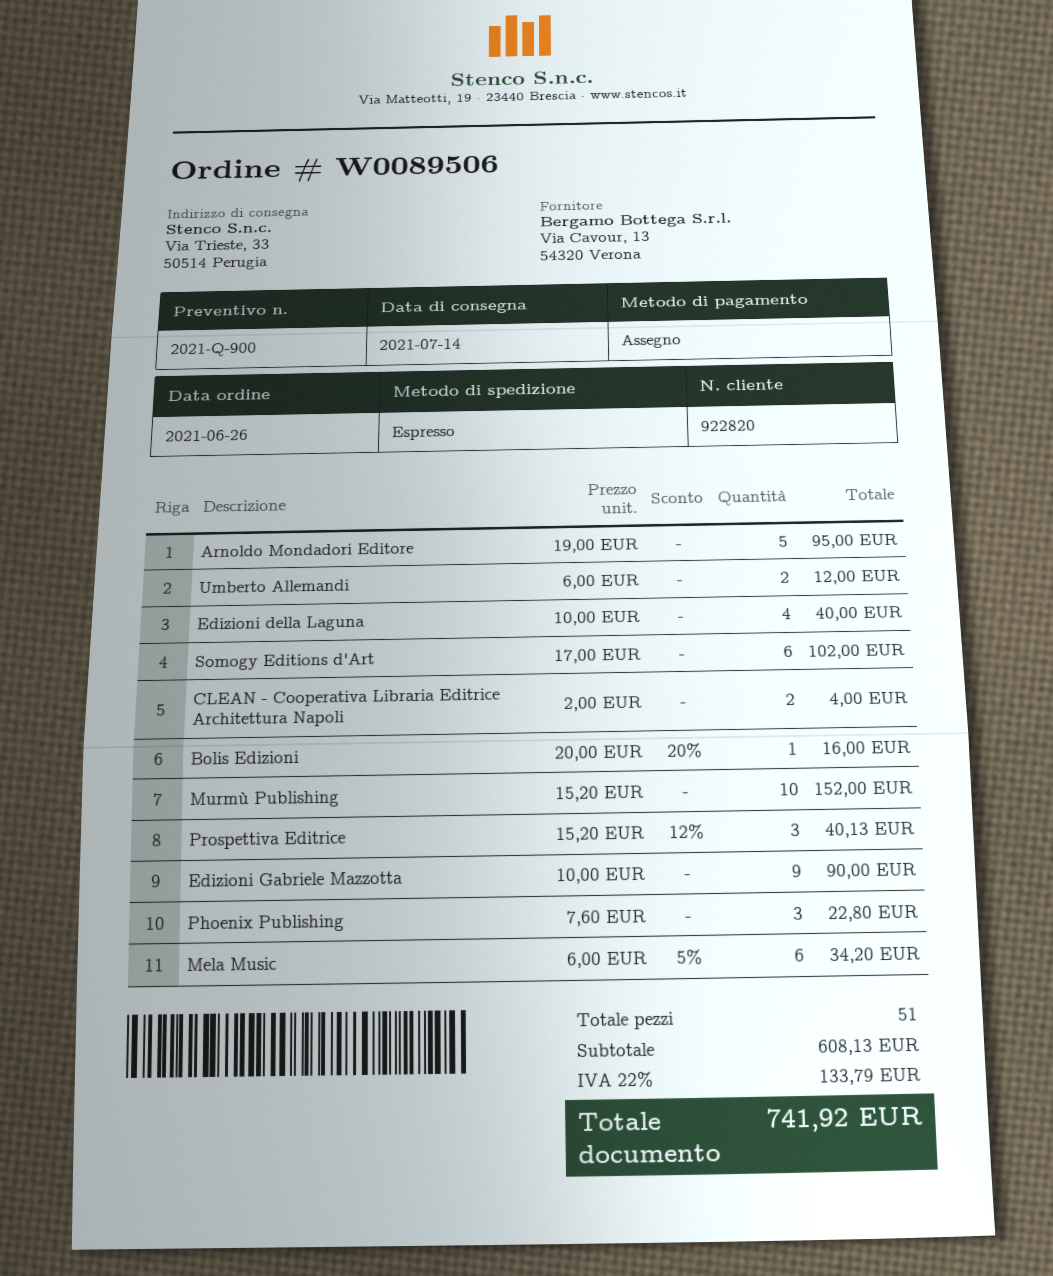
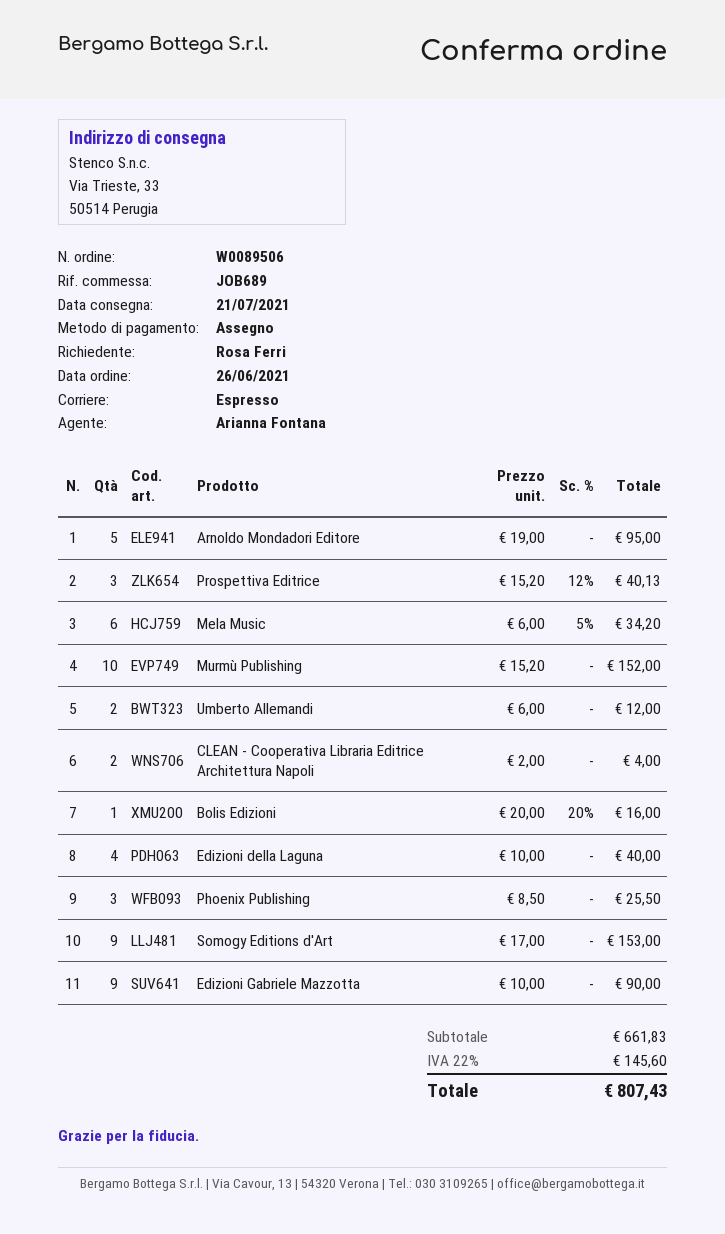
delivery date: 2021-07-14 -> 2021-07-21
Somogy Editions d'Art: 6 x 17.00 = 102.00 -> 9 x 17.00 = 153.00
Phoenix Publishing: 3 x 7.60 = 22.80 -> 3 x 8.50 = 25.50
subtotal: 608.13 -> 661.83
tax: 22% = 133.79 -> 22% = 145.60
total: 741.92 -> 807.43

